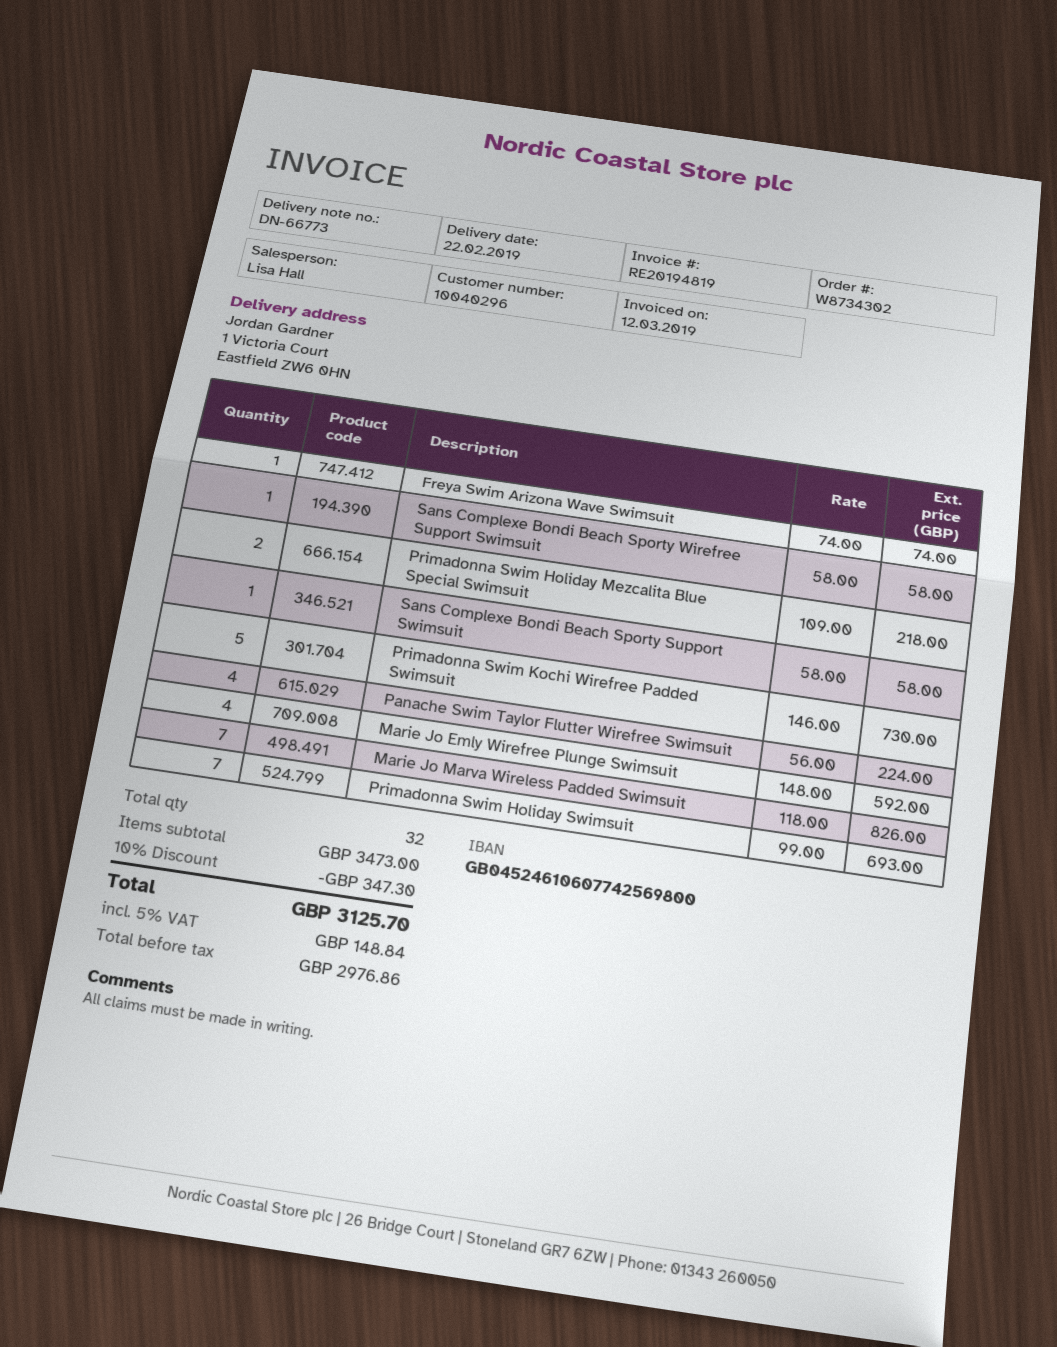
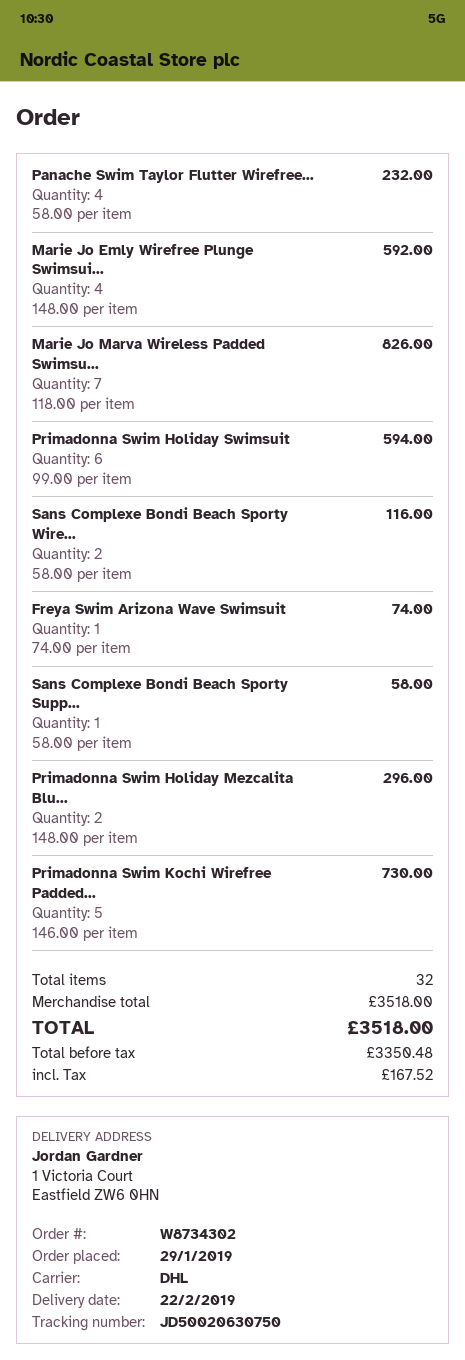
Sans Complexe Bondi Beach Sporty Wirefree Support Swimsuit: 1 x 58.00 = 58.00 -> 2 x 58.00 = 116.00
Primadonna Swim Holiday Mezcalita Blue Special Swimsuit: 2 x 109.00 = 218.00 -> 2 x 148.00 = 296.00
Panache Swim Taylor Flutter Wirefree Swimsuit: 4 x 56.00 = 224.00 -> 4 x 58.00 = 232.00
Primadonna Swim Holiday Swimsuit: 7 x 99.00 = 693.00 -> 6 x 99.00 = 594.00
subtotal: 3473.00 -> 3518.00
discount: 10% = 347.30 -> none
net: 2976.86 -> 3350.48
tax: 148.84 -> 167.52
total: 3125.70 -> 3518.00

